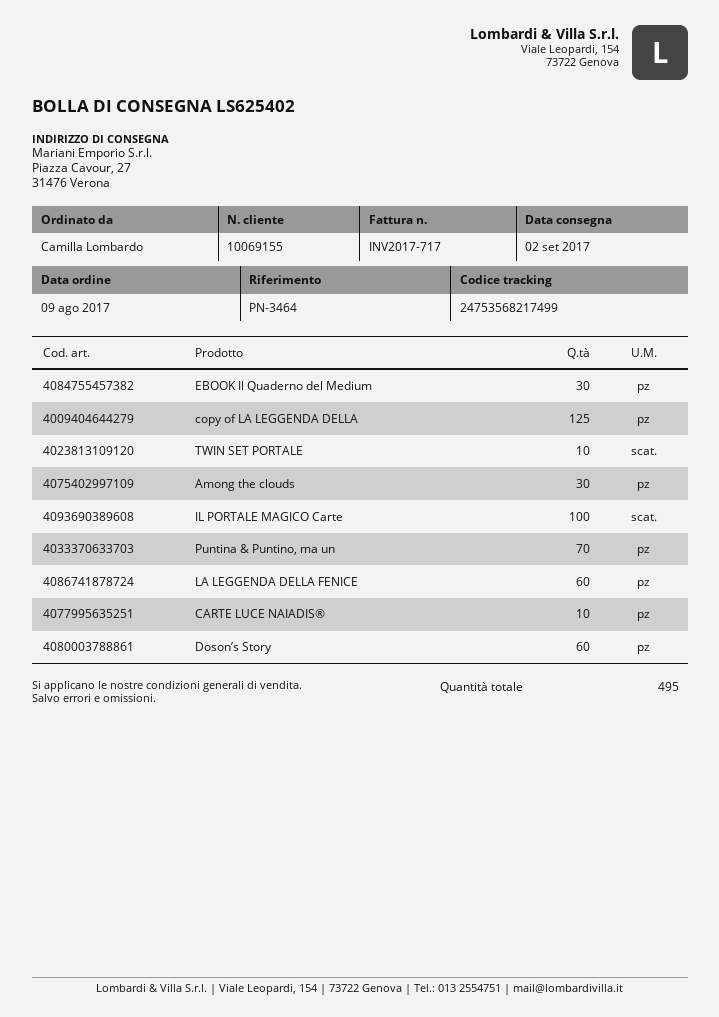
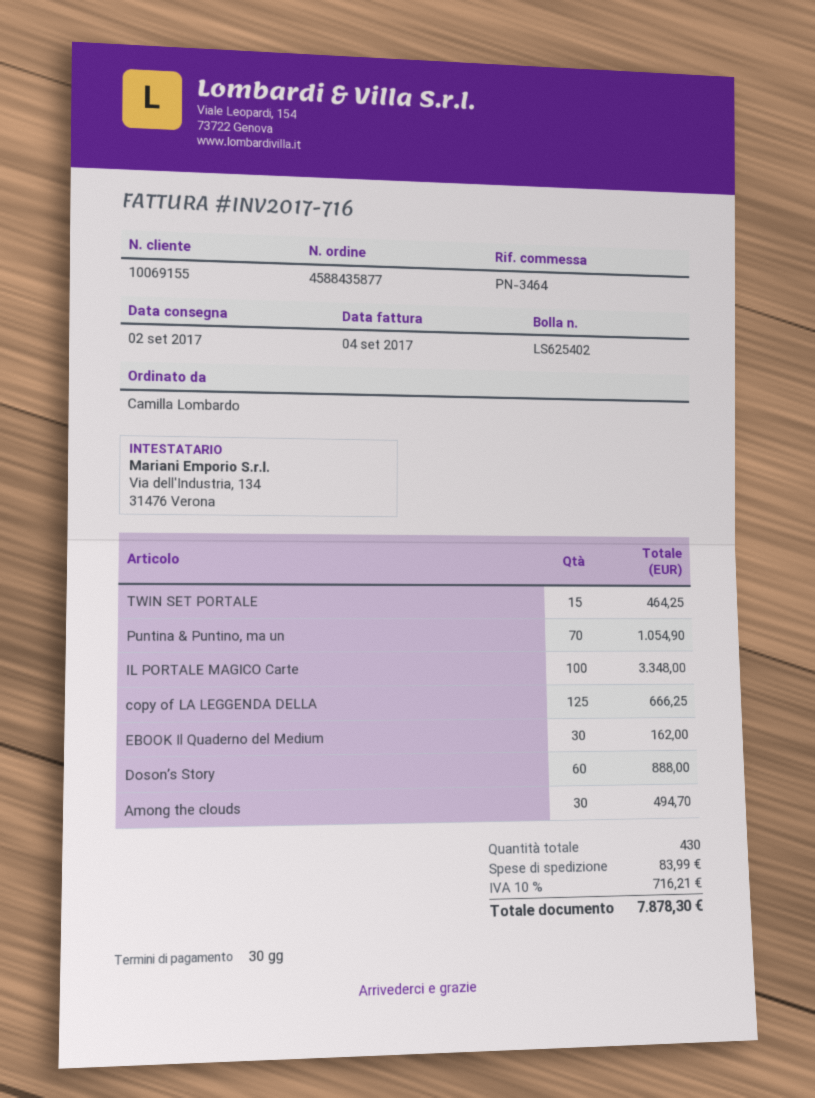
invoice number: INV2017-717 -> INV2017-716
TWIN SET PORTALE: 10 -> 15
LA LEGGENDA DELLA FENICE: 60 -> none
CARTE LUCE NAIADIS®: 10 -> none
total quantity: 495 -> 430

